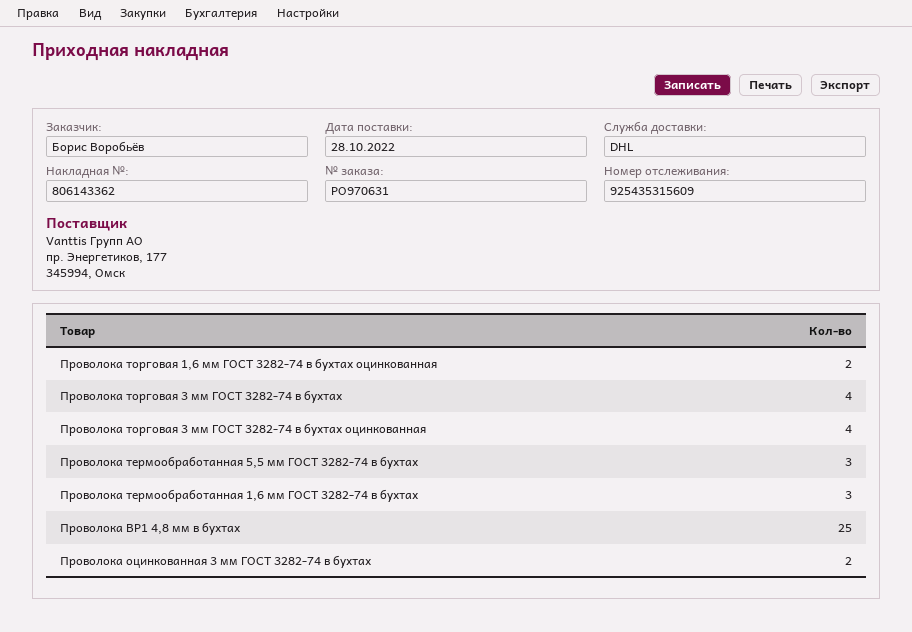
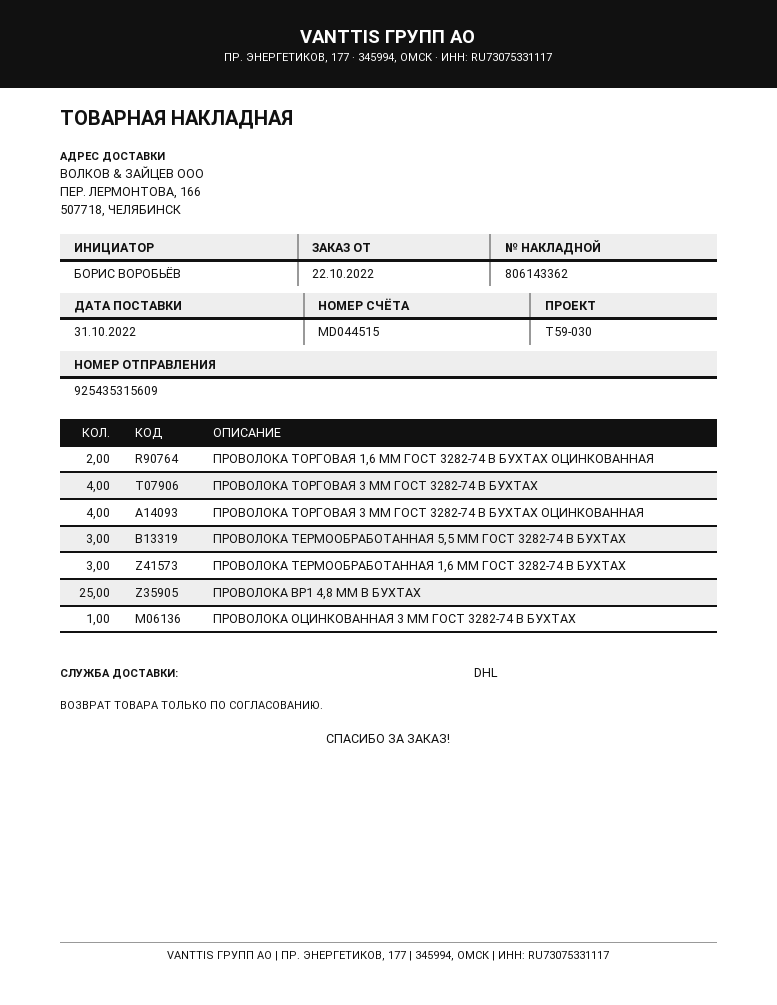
delivery date: 2022-10-28 -> 2022-10-31
Проволока оцинкованная 3 мм ГОСТ 3282-74 в бухтах: 2 -> 1

